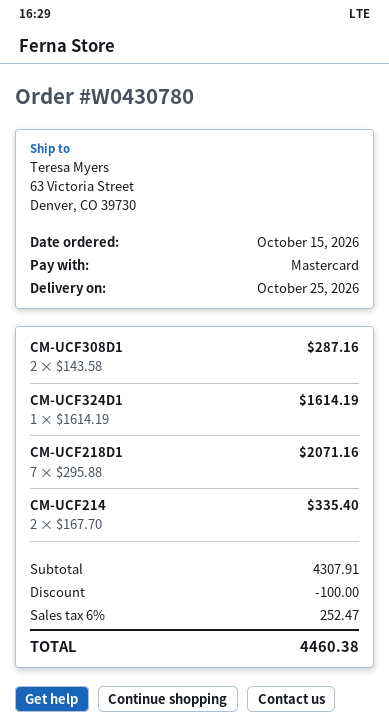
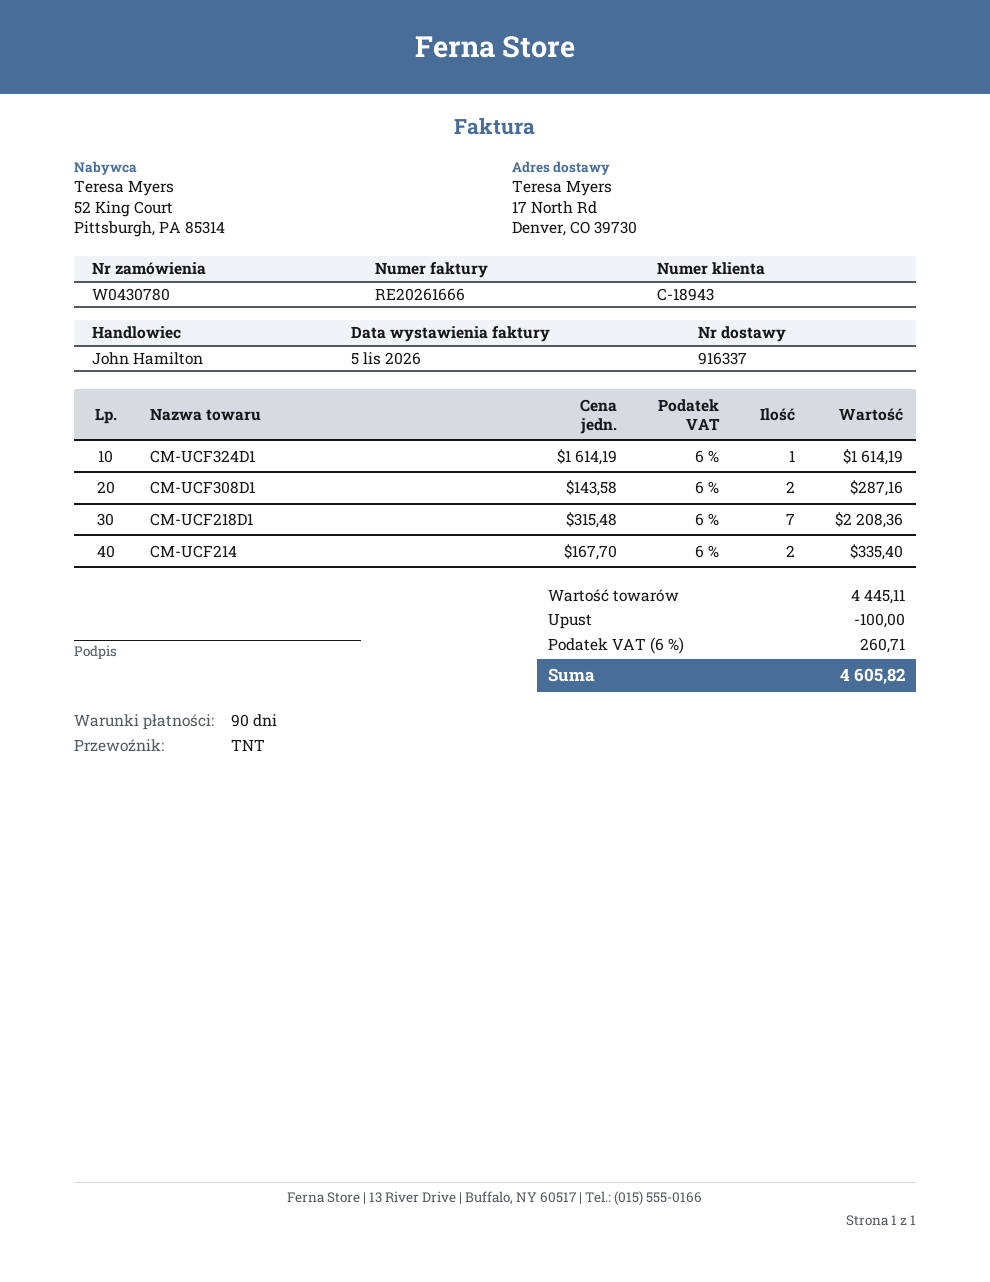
ship to: 63 Victoria Street, Denver, CO 39730 -> 17 North Rd, Denver, CO 39730
CM-UCF218D1: 7 x 295.88 = 2071.16 -> 7 x 315.48 = 2208.36
subtotal: 4307.91 -> 4445.11
tax: 6% = 252.47 -> 6% = 260.71
total: 4460.38 -> 4605.82

